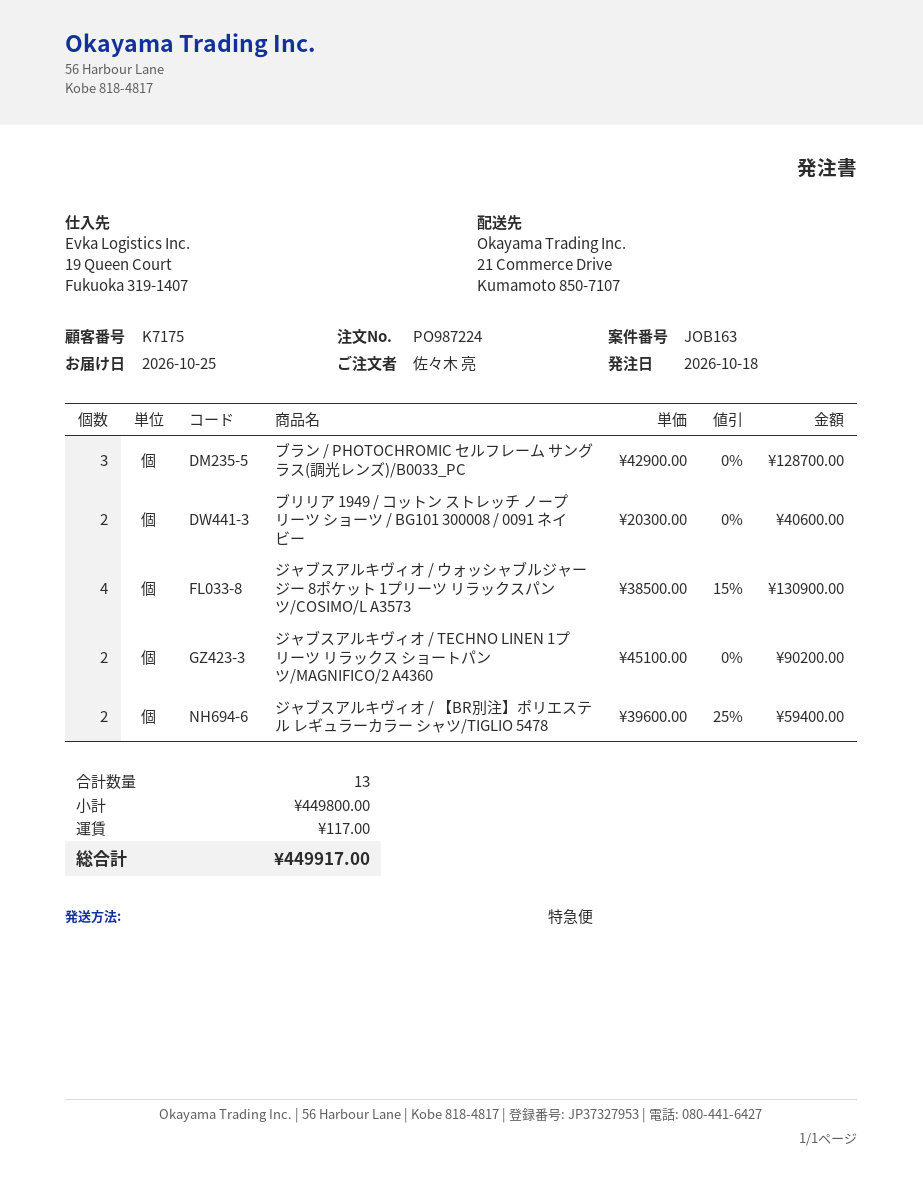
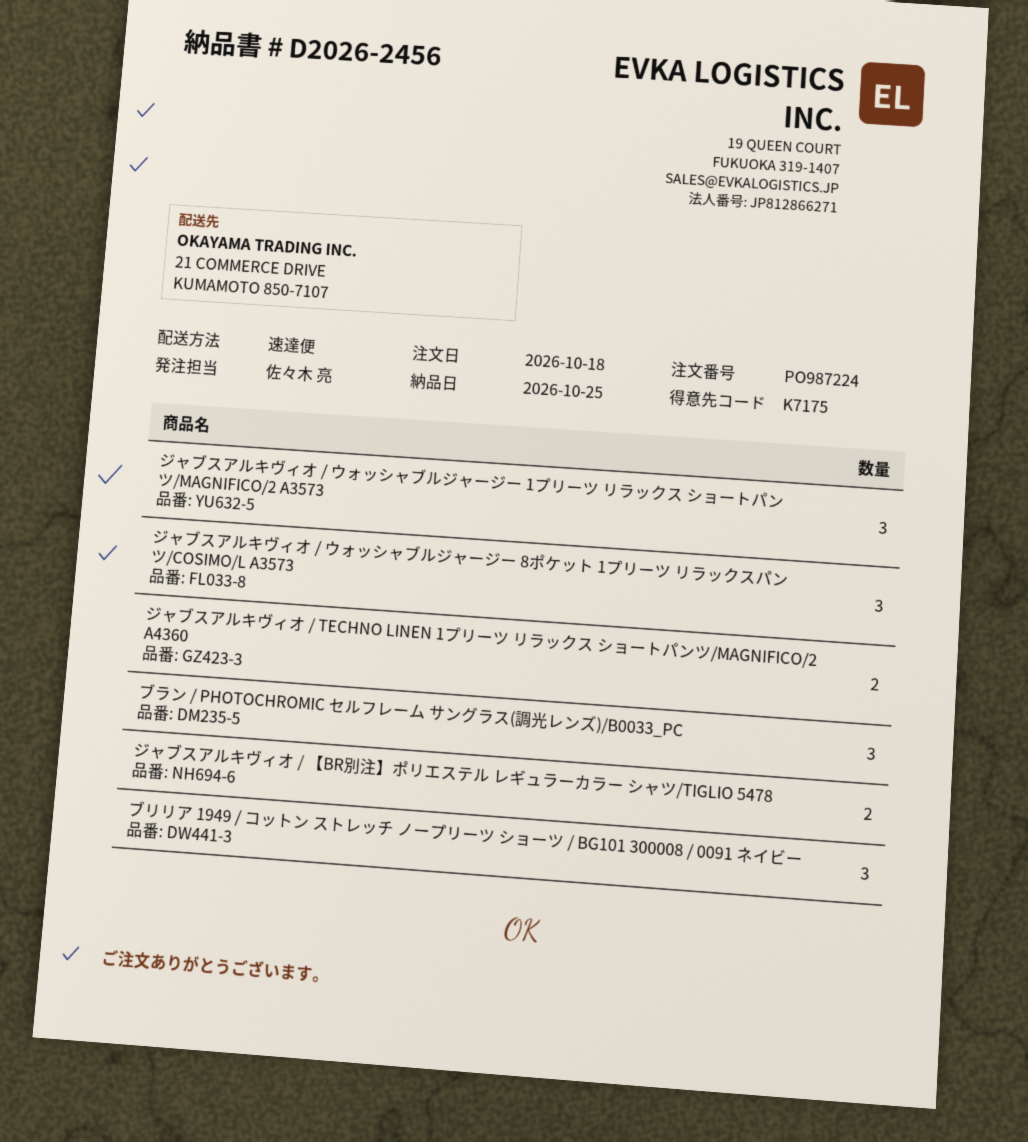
ブリリア 1949 / コットン ストレッチ ノープリーツ ショーツ / BG101 300008 / 0091 ネイビー: 2 -> 3
ジャブスアルキヴィオ / ウォッシャブルジャージー 8ポケット 1プリーツ リラックスパンツ/COSIMO/L A3573: 4 -> 3
ジャブスアルキヴィオ / ウォッシャブルジャージー 1プリーツ リラックス ショートパンツ/MAGNIFICO/2 A3573: none -> 3

